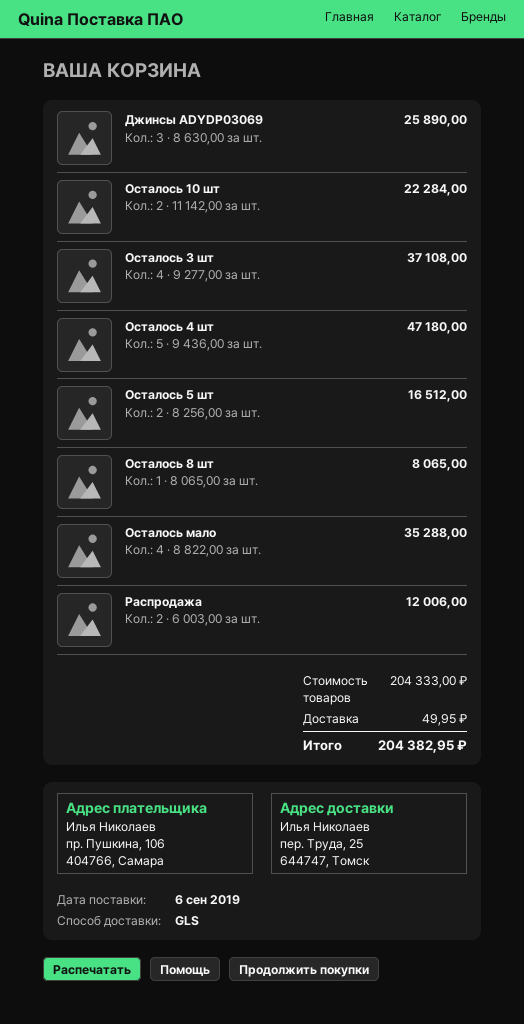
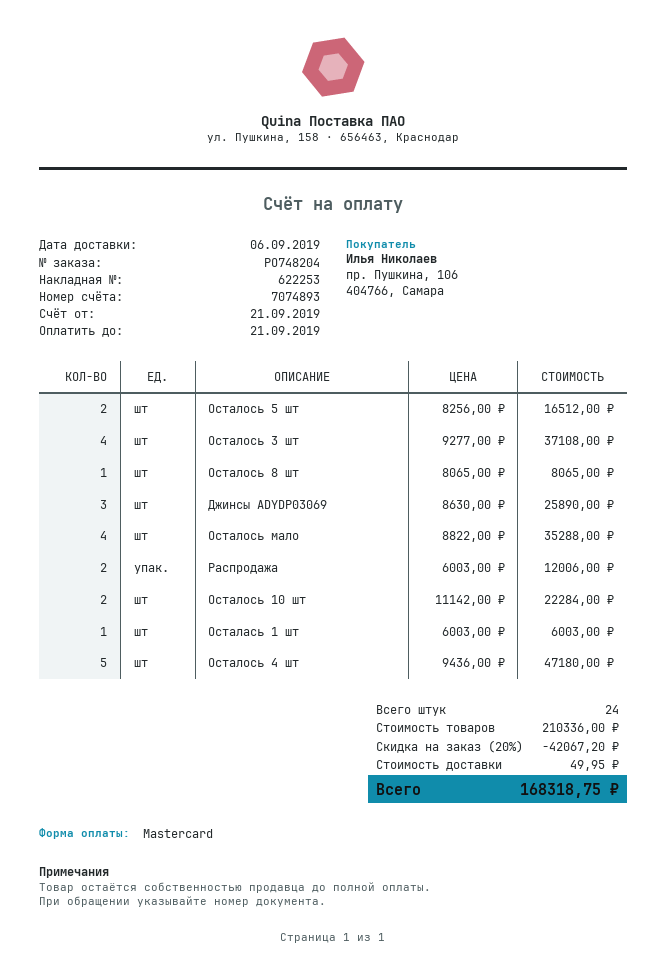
Осталась 1 шт: none -> 1 x 6003.00 = 6003.00
subtotal: 204333.00 -> 210336.00
discount: none -> 20% = 42067.20
total: 204382.95 -> 168318.75

